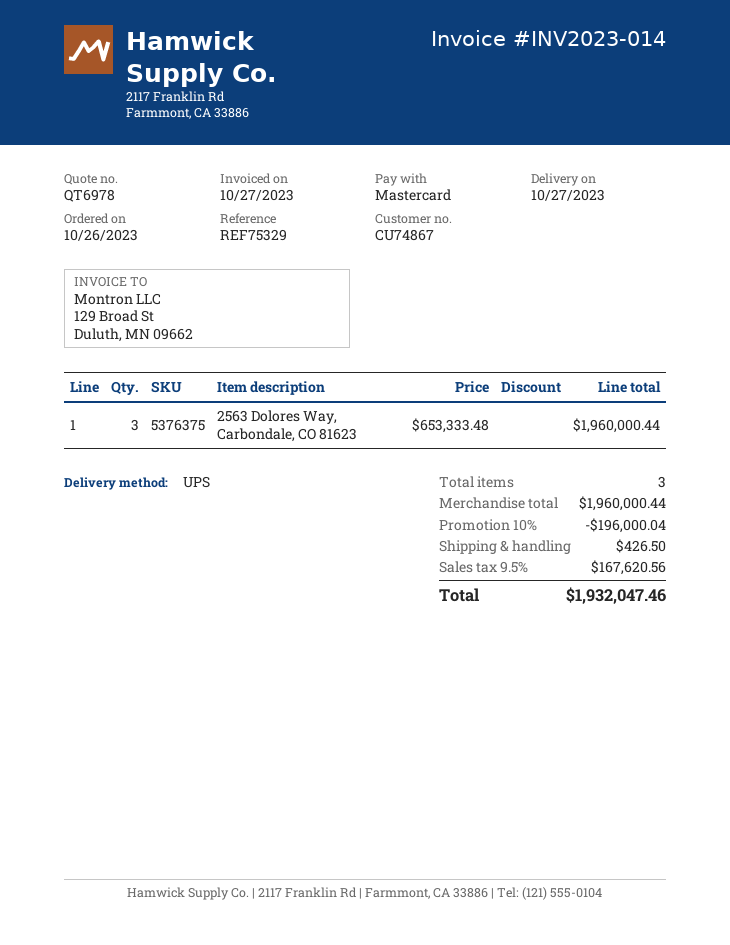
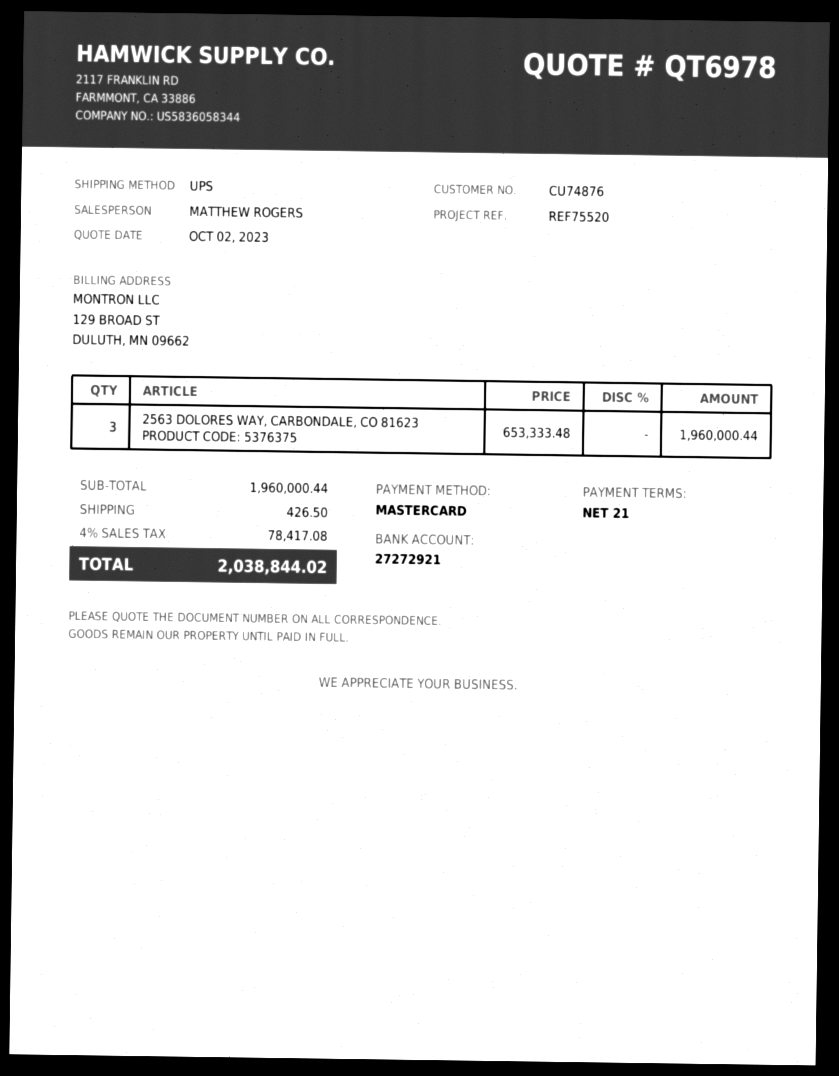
customer number: CU74867 -> CU74876
reference: REF75329 -> REF75520
discount: 10% = 196000.04 -> none
tax: 9.5% = 167620.56 -> 4% = 78417.08
total: 1932047.46 -> 2038844.02

